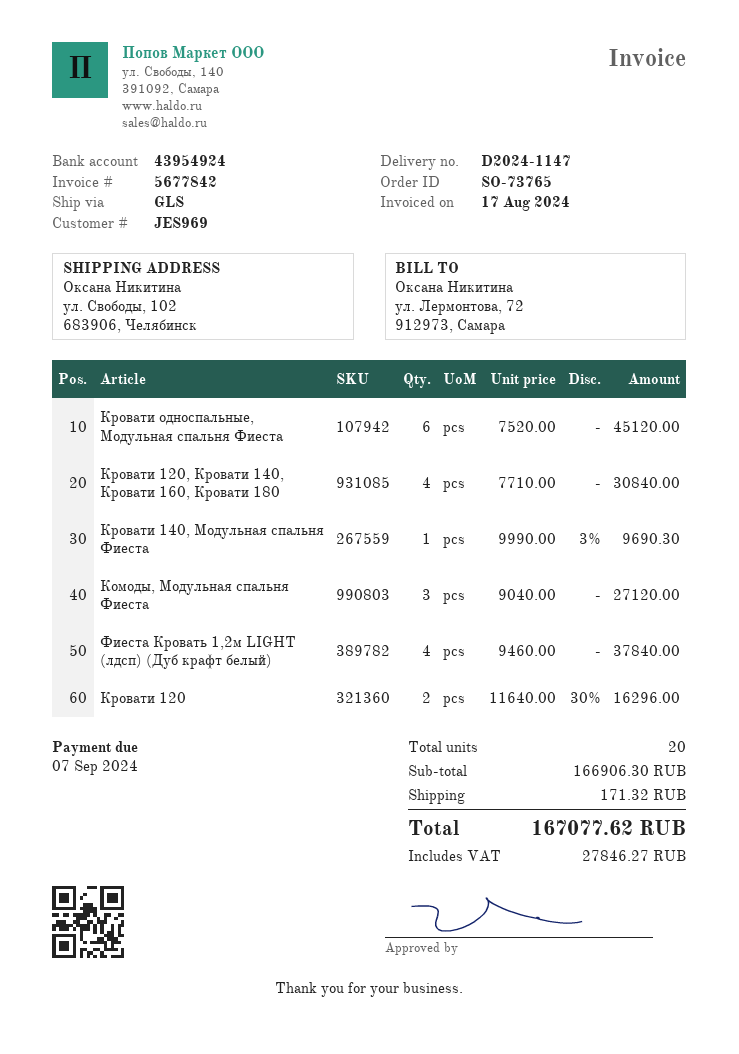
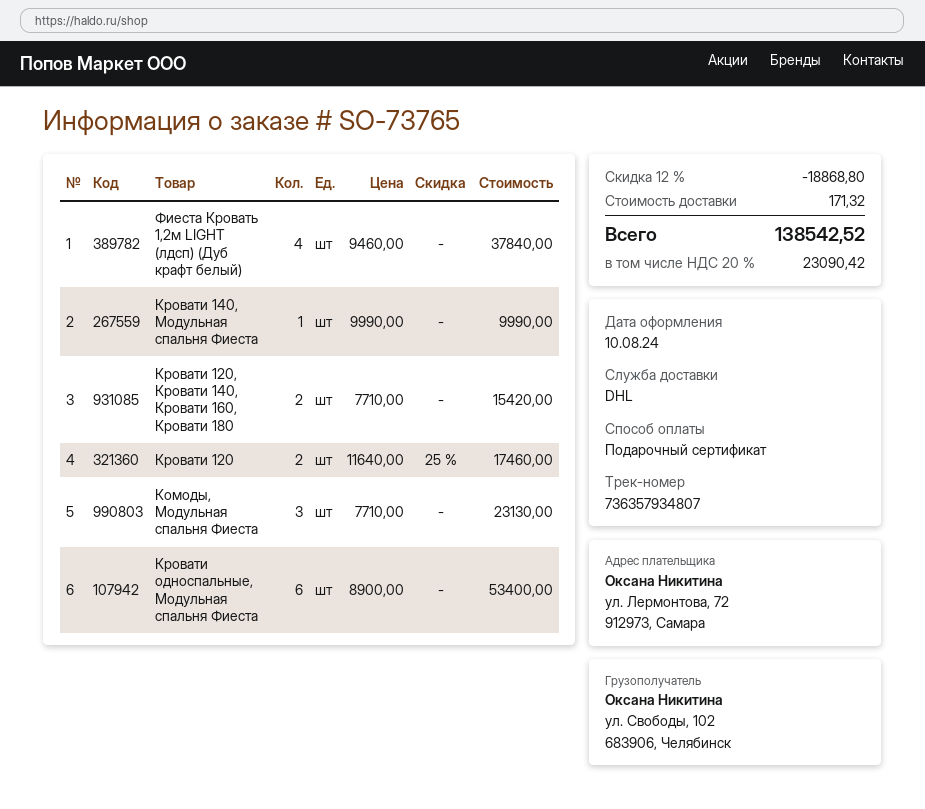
shipping method: GLS -> DHL
Кровати односпальные, Модульная спальня Фиеста: 6 x 7520.00 = 45120.00 -> 6 x 8900.00 = 53400.00
Кровати 120, Кровати 140, Кровати 160, Кровати 180: 4 x 7710.00 = 30840.00 -> 2 x 7710.00 = 15420.00
Кровати 140, Модульная спальня Фиеста: 1 x 9990.00 - 3% = 9690.30 -> 1 x 9990.00 = 9990.00
Комоды, Модульная спальня Фиеста: 3 x 9040.00 = 27120.00 -> 3 x 7710.00 = 23130.00
Кровати 120: 2 x 11640.00 - 30% = 16296.00 -> 2 x 11640.00 - 25% = 17460.00
discount: none -> 12% = 18868.80
tax: 27846.27 -> 23090.42
total: 167077.62 -> 138542.52

